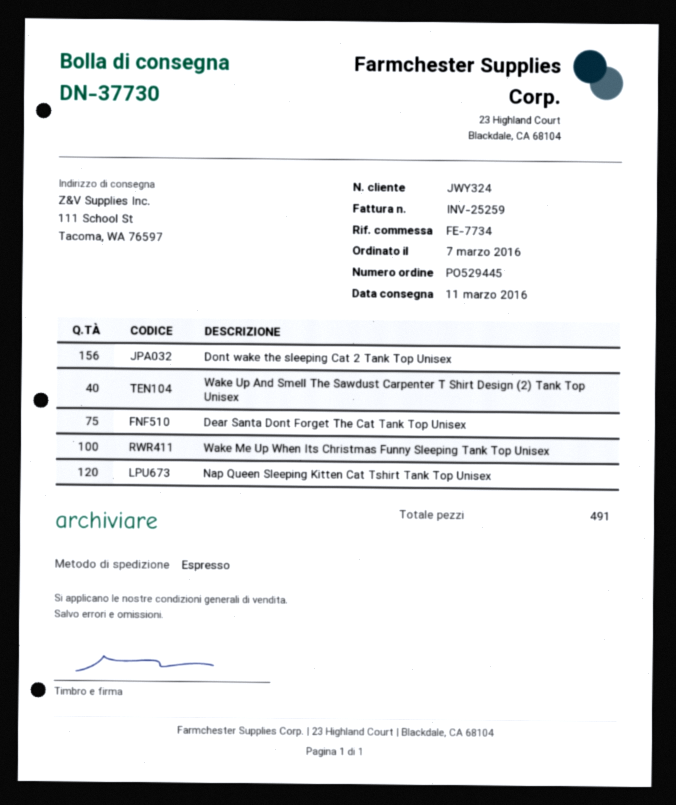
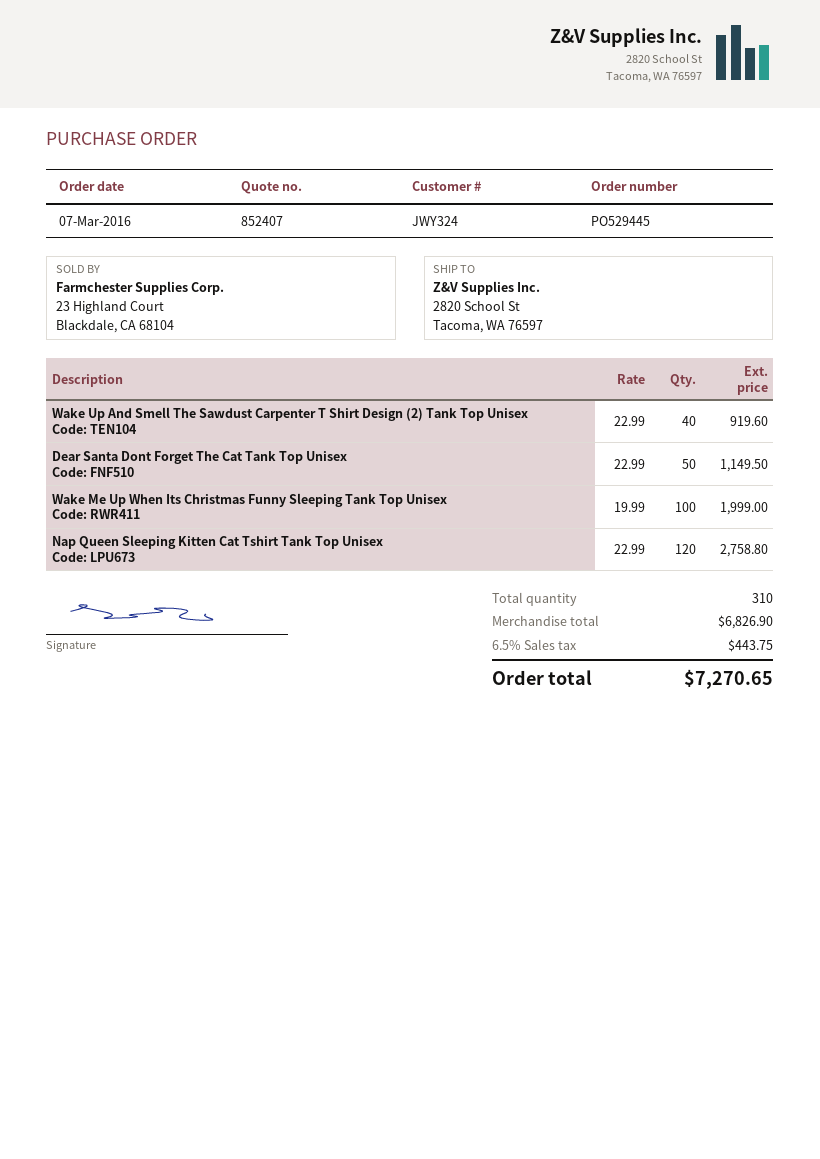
ship to: 111 School St, Tacoma, WA 76597 -> 2820 School St, Tacoma, WA 76597
Dont wake the sleeping Cat 2 Tank Top Unisex: 156 -> none
Dear Santa Dont Forget The Cat Tank Top Unisex: 75 -> 50
total quantity: 491 -> 310

